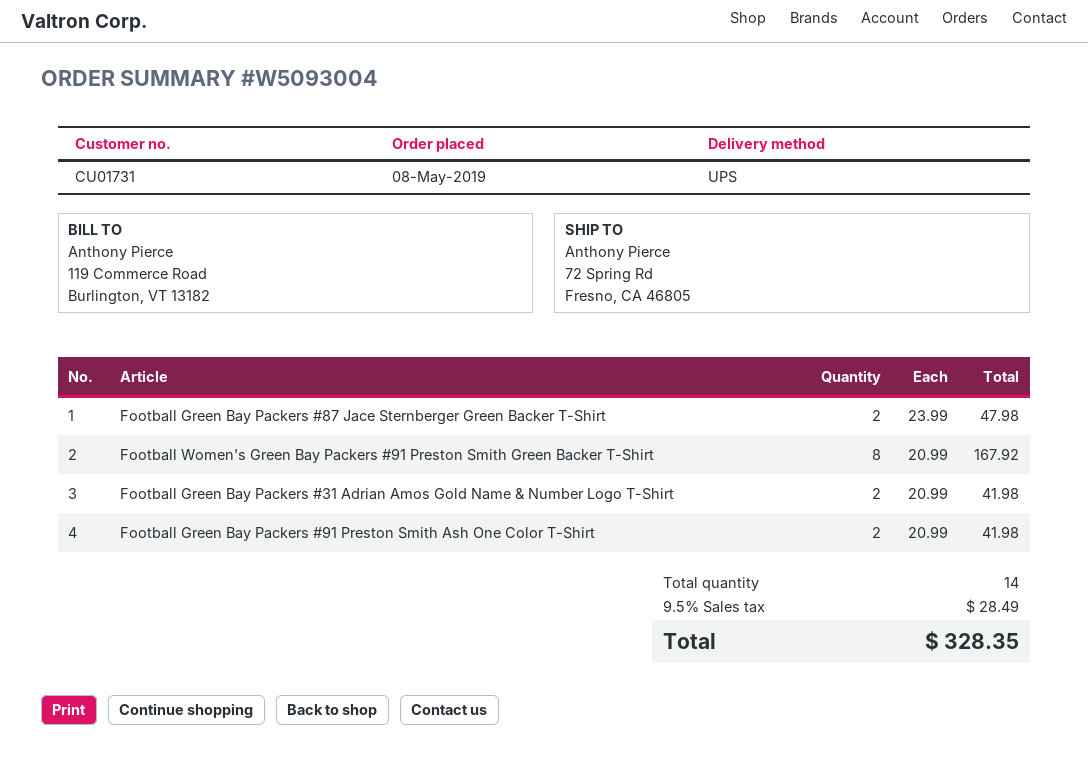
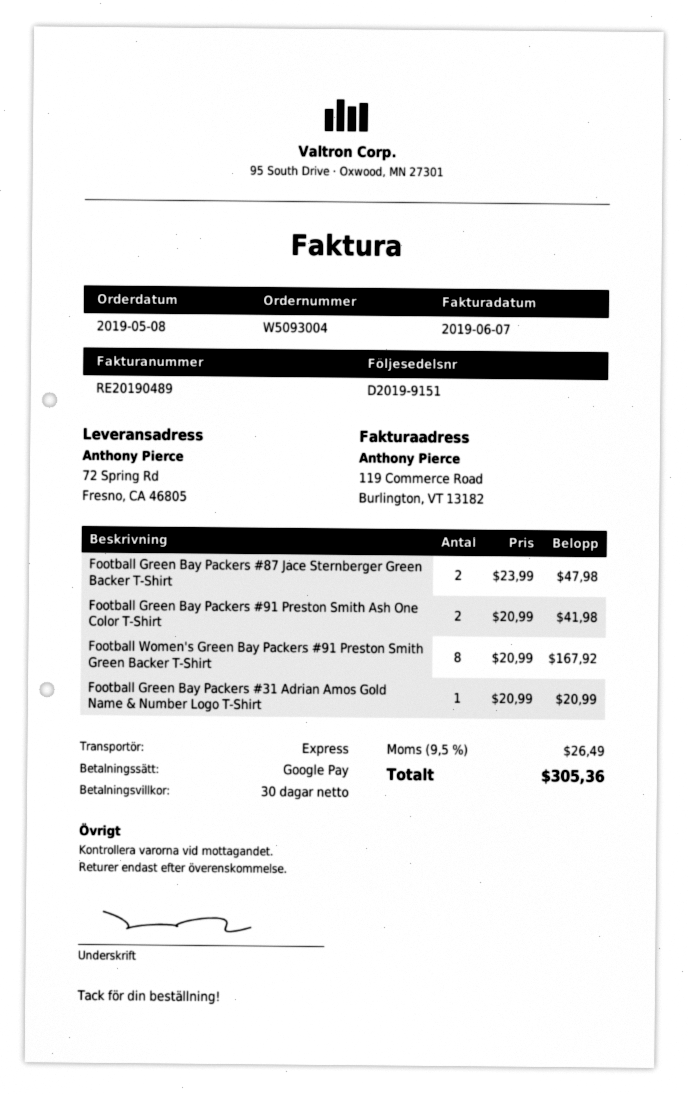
shipping method: UPS -> express
Football Green Bay Packers #31 Adrian Amos Gold Name & Number Logo T-Shirt: 2 x 20.99 = 41.98 -> 1 x 20.99 = 20.99
tax: 9.5% = 28.49 -> 9.5% = 26.49
total: 328.35 -> 305.36

